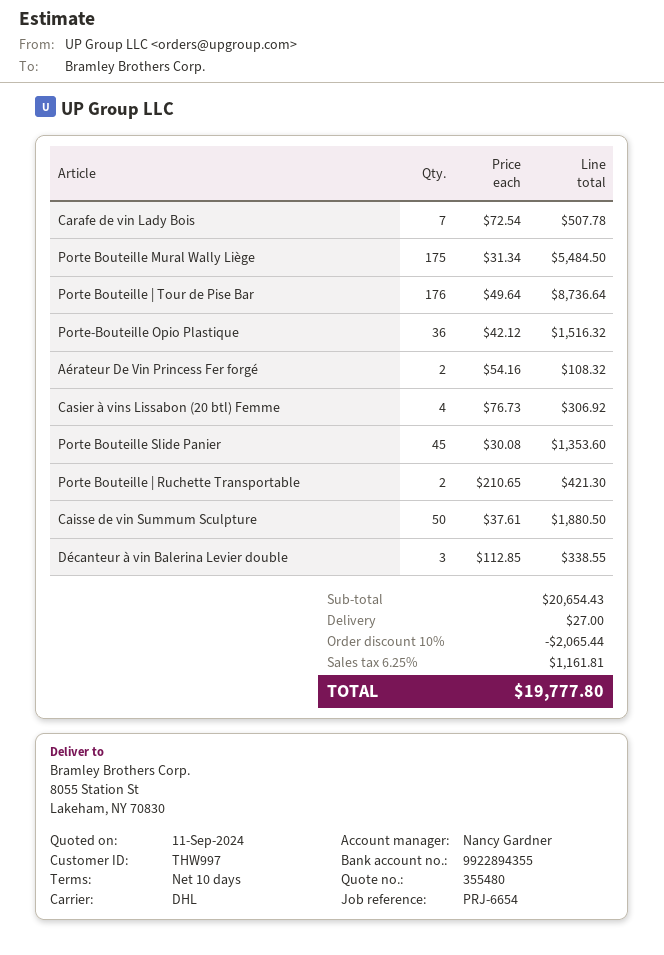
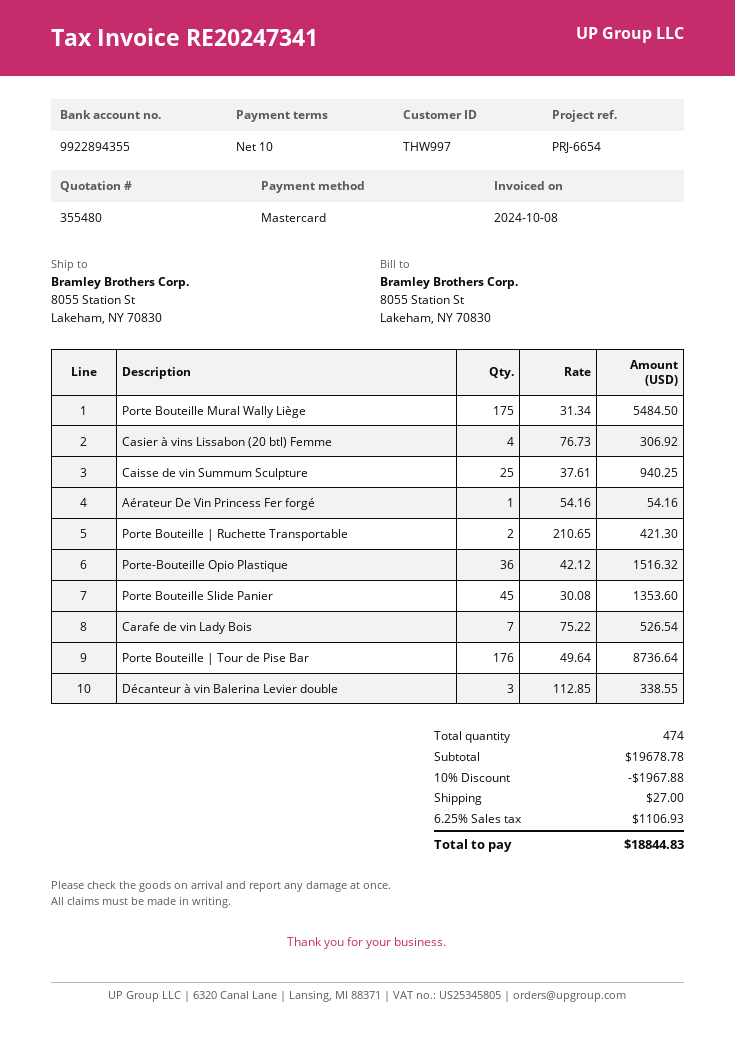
Carafe de vin Lady Bois: 7 x 72.54 = 507.78 -> 7 x 75.22 = 526.54
Aérateur De Vin Princess Fer forgé: 2 x 54.16 = 108.32 -> 1 x 54.16 = 54.16
Caisse de vin Summum Sculpture: 50 x 37.61 = 1880.50 -> 25 x 37.61 = 940.25
subtotal: 20654.43 -> 19678.78
discount: 10% = 2065.44 -> 10% = 1967.88
tax: 6.25% = 1161.81 -> 6.25% = 1106.93
total: 19777.80 -> 18844.83

